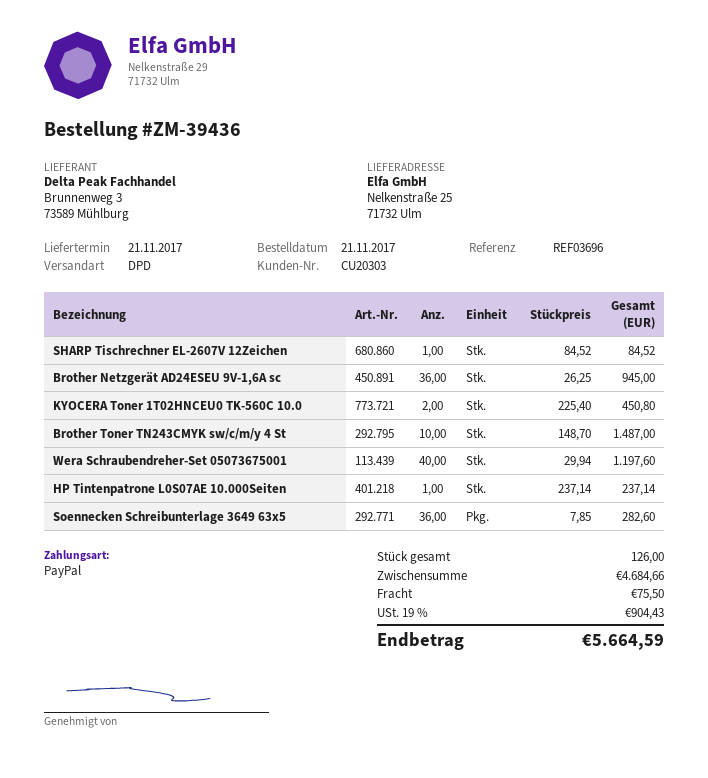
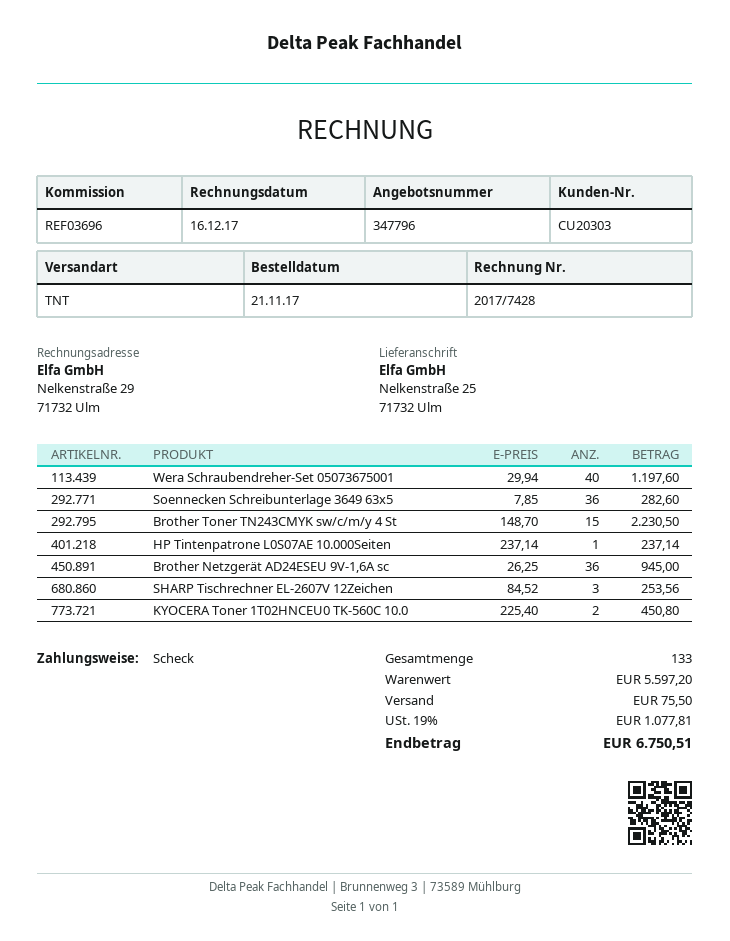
payment method: PayPal -> cheque
shipping method: DPD -> TNT
SHARP Tischrechner EL-2607V 12Zeichen: 1 x 84.52 = 84.52 -> 3 x 84.52 = 253.56
Brother Toner TN243CMYK sw/c/m/y 4 St: 10 x 148.70 = 1487.00 -> 15 x 148.70 = 2230.50
total quantity: 126 -> 133
subtotal: 4684.66 -> 5597.20
tax: 19% = 904.43 -> 19% = 1077.81
total: 5664.59 -> 6750.51

